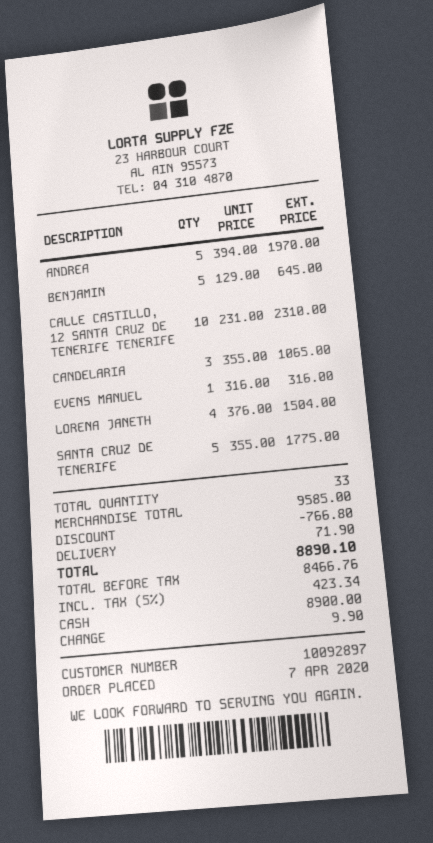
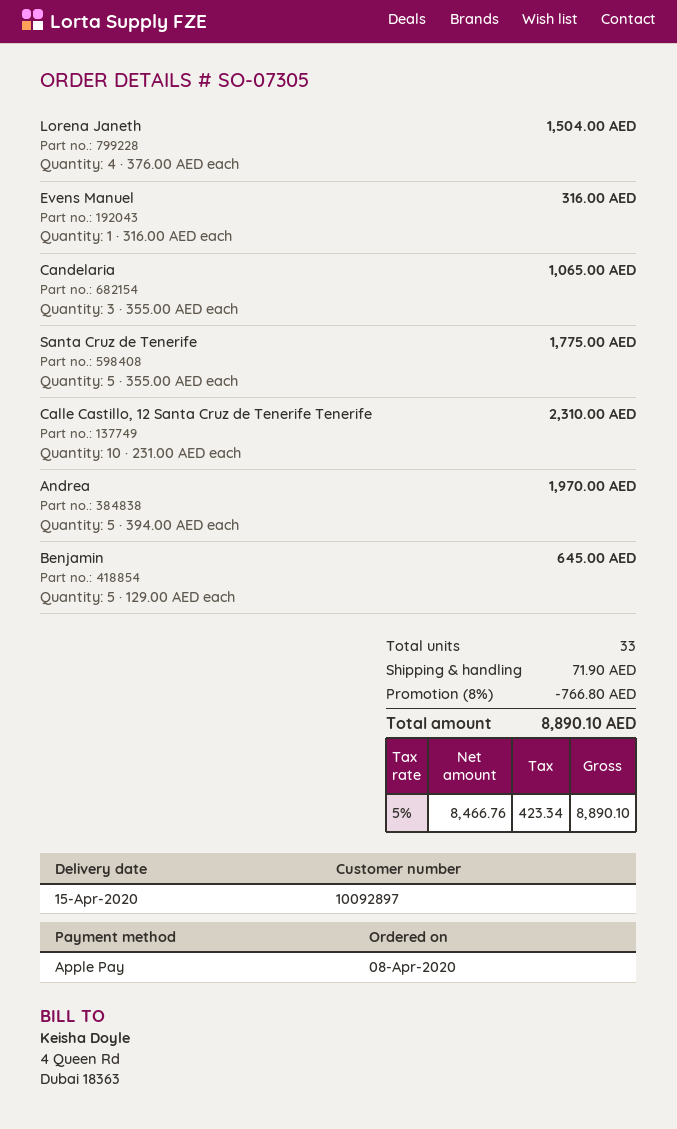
order date: 2020-04-07 -> 2020-04-08
payment method: cash -> Apple Pay

